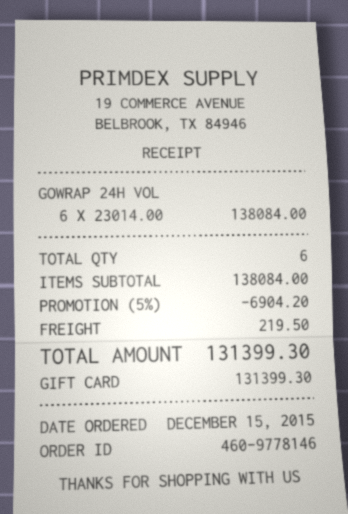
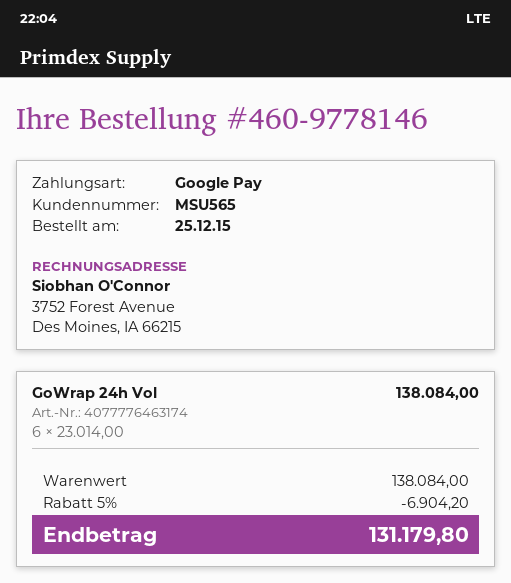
order date: 2015-12-15 -> 2015-12-25
payment method: gift card -> Google Pay
shipping: 219.50 -> none
total: 131399.30 -> 131179.80

